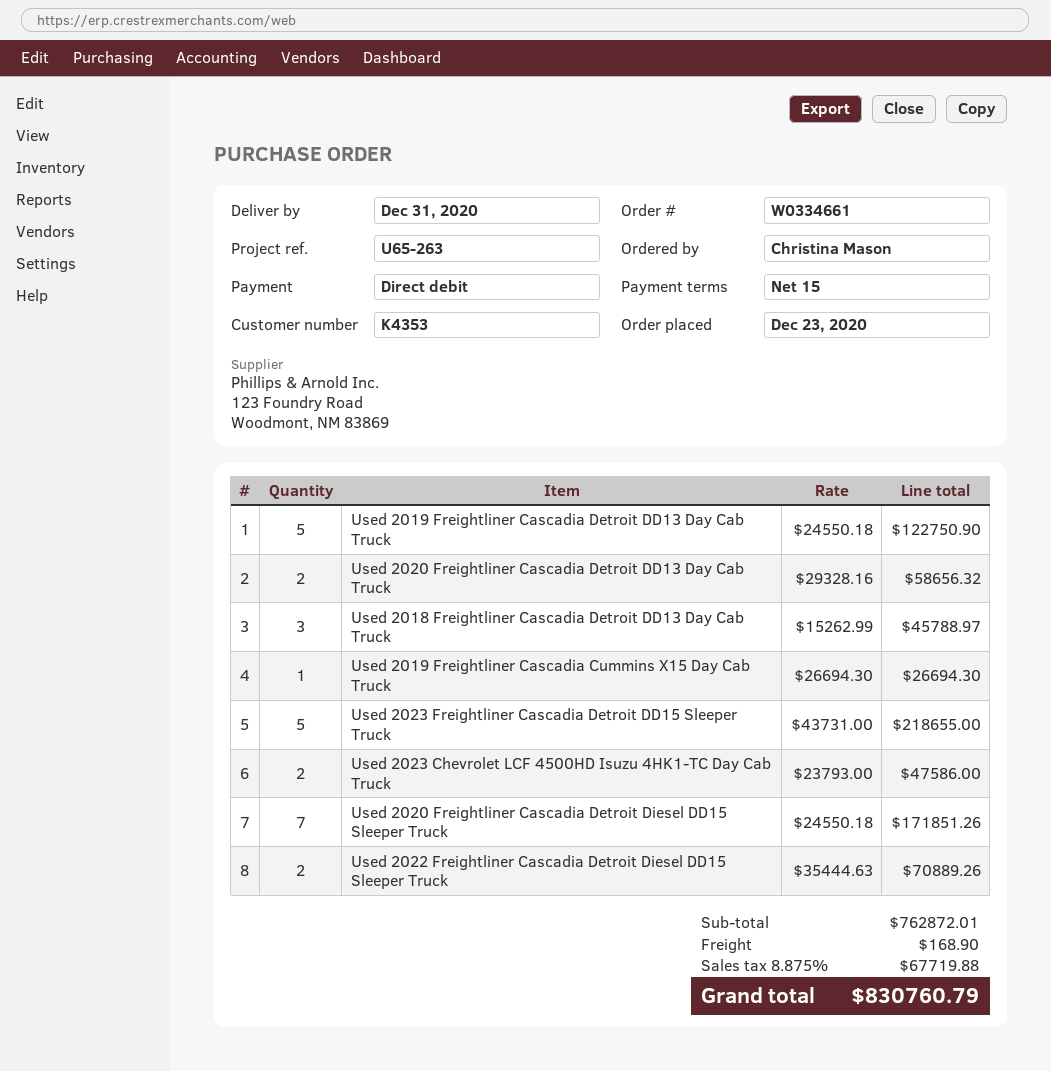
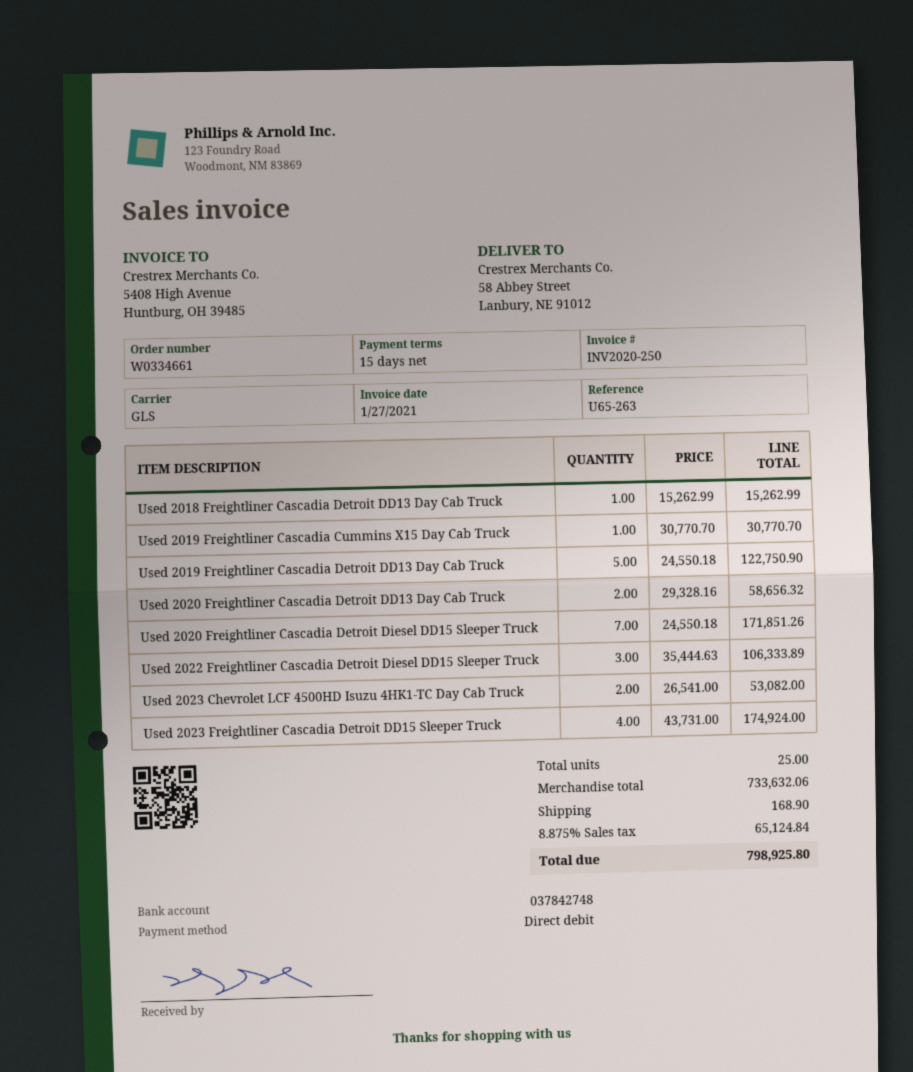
Used 2018 Freightliner Cascadia Detroit DD13 Day Cab Truck: 3 x 15262.99 = 45788.97 -> 1 x 15262.99 = 15262.99
Used 2019 Freightliner Cascadia Cummins X15 Day Cab Truck: 1 x 26694.30 = 26694.30 -> 1 x 30770.70 = 30770.70
Used 2023 Freightliner Cascadia Detroit DD15 Sleeper Truck: 5 x 43731.00 = 218655.00 -> 4 x 43731.00 = 174924.00
Used 2023 Chevrolet LCF 4500HD Isuzu 4HK1-TC Day Cab Truck: 2 x 23793.00 = 47586.00 -> 2 x 26541.00 = 53082.00
Used 2022 Freightliner Cascadia Detroit Diesel DD15 Sleeper Truck: 2 x 35444.63 = 70889.26 -> 3 x 35444.63 = 106333.89
subtotal: 762872.01 -> 733632.06
tax: 8.875% = 67719.88 -> 8.875% = 65124.84
total: 830760.79 -> 798925.80

